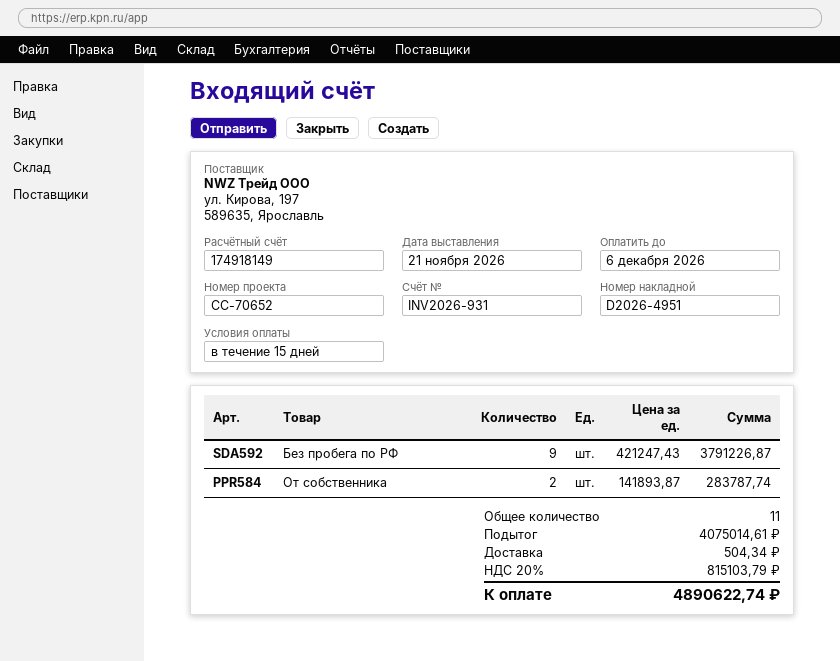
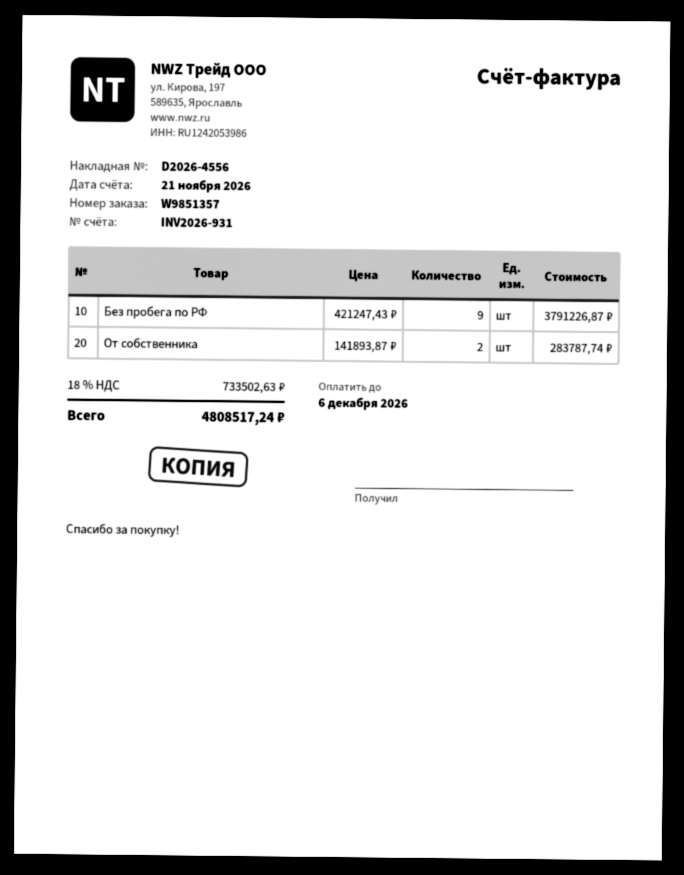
delivery note number: D2026-4951 -> D2026-4556
shipping: 504.34 -> none
tax: 20% = 815103.79 -> 18% = 733502.63
total: 4890622.74 -> 4808517.24

